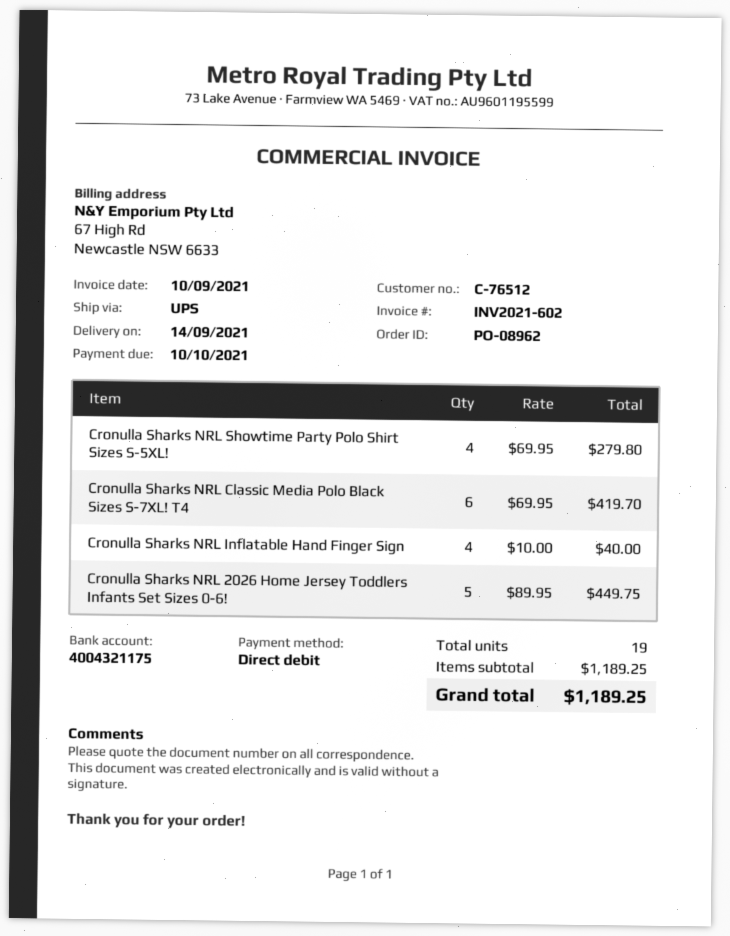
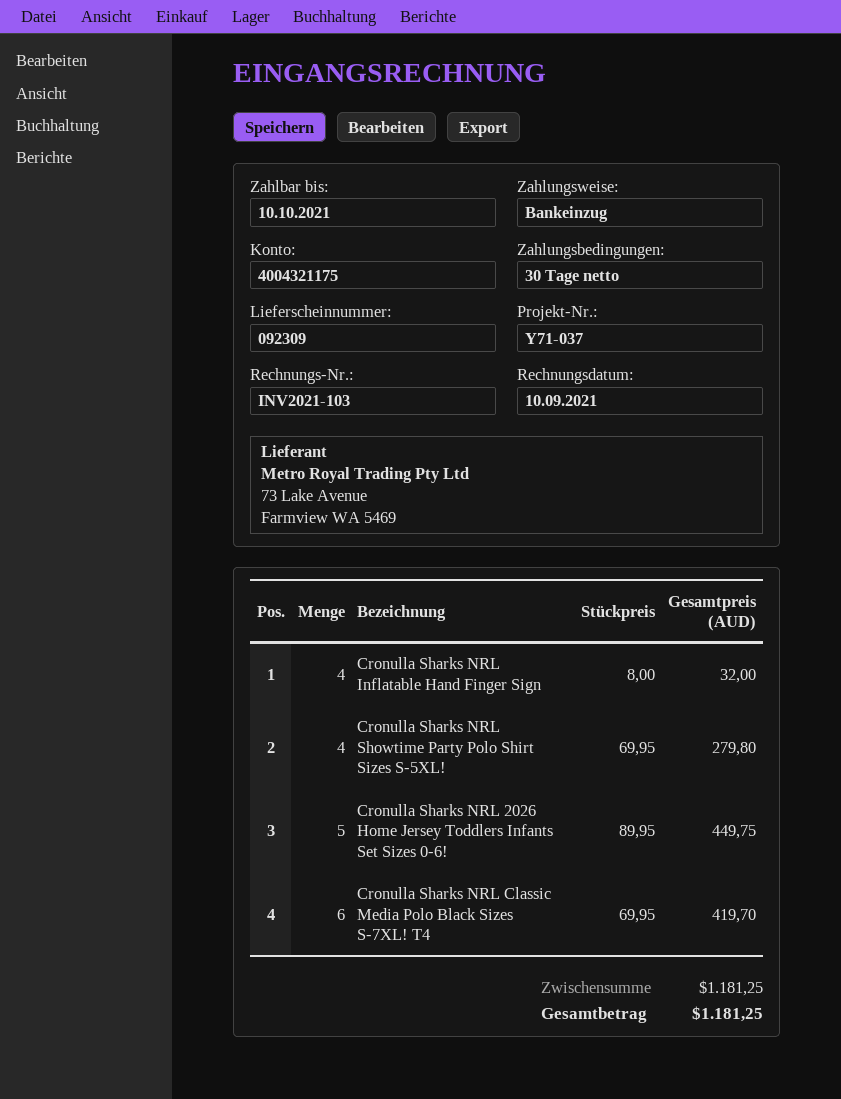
invoice number: INV2021-602 -> INV2021-103
Cronulla Sharks NRL Inflatable Hand Finger Sign: 4 x 10.00 = 40.00 -> 4 x 8.00 = 32.00
subtotal: 1189.25 -> 1181.25
total: 1189.25 -> 1181.25

